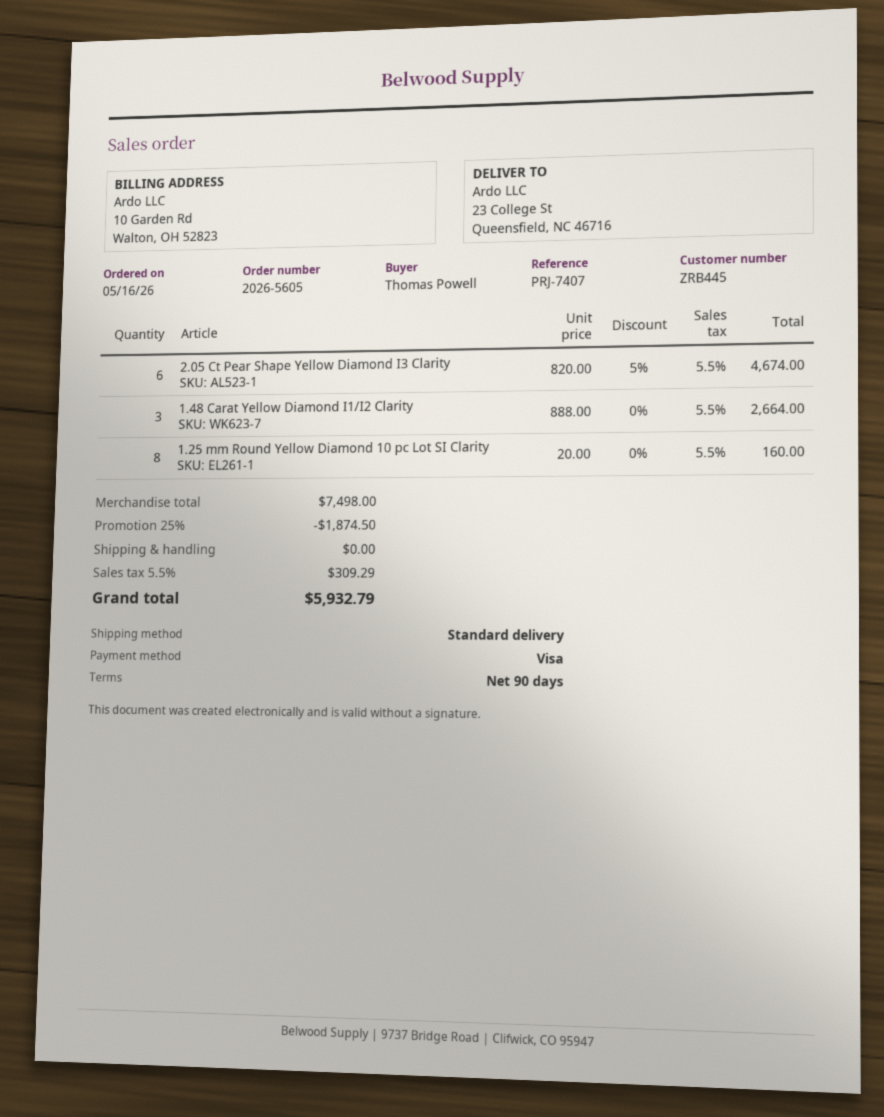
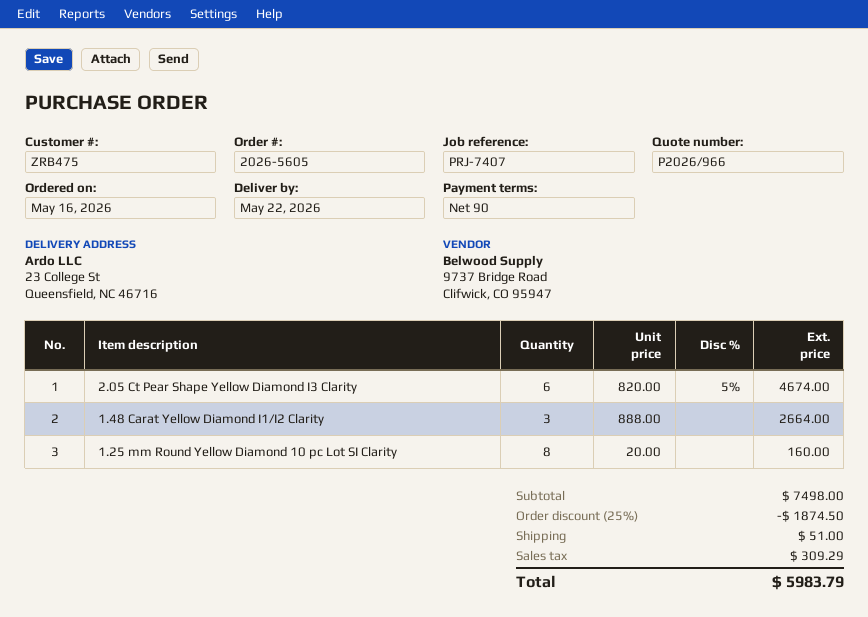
customer number: ZRB445 -> ZRB475
shipping: 0.00 -> 51.00
total: 5932.79 -> 5983.79

